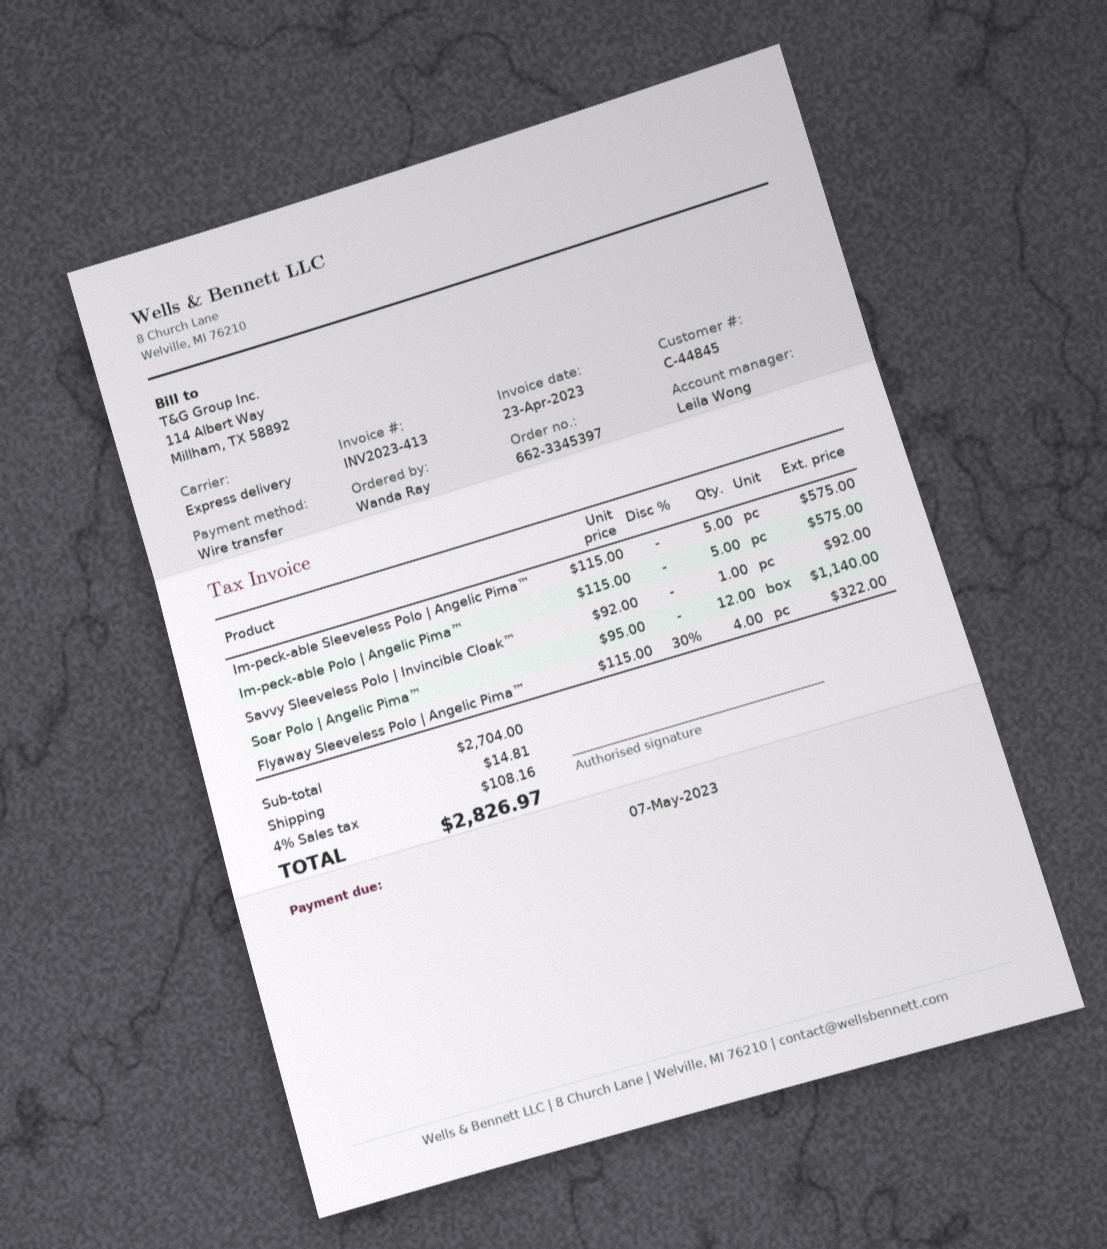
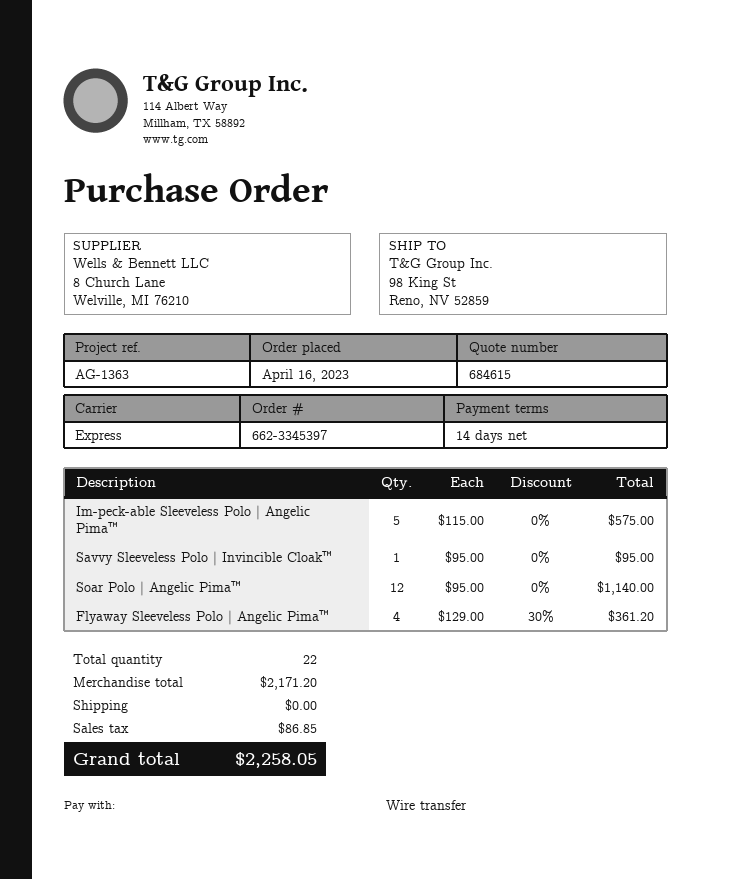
Im-peck-able Polo | Angelic Pima™: 5 x 115.00 = 575.00 -> none
Savvy Sleeveless Polo | Invincible Cloak™: 1 x 92.00 = 92.00 -> 1 x 95.00 = 95.00
Flyaway Sleeveless Polo | Angelic Pima™: 4 x 115.00 - 30% = 322.00 -> 4 x 129.00 - 30% = 361.20
subtotal: 2704.00 -> 2171.20
shipping: 14.81 -> 0.00
tax: 108.16 -> 86.85
total: 2826.97 -> 2258.05

